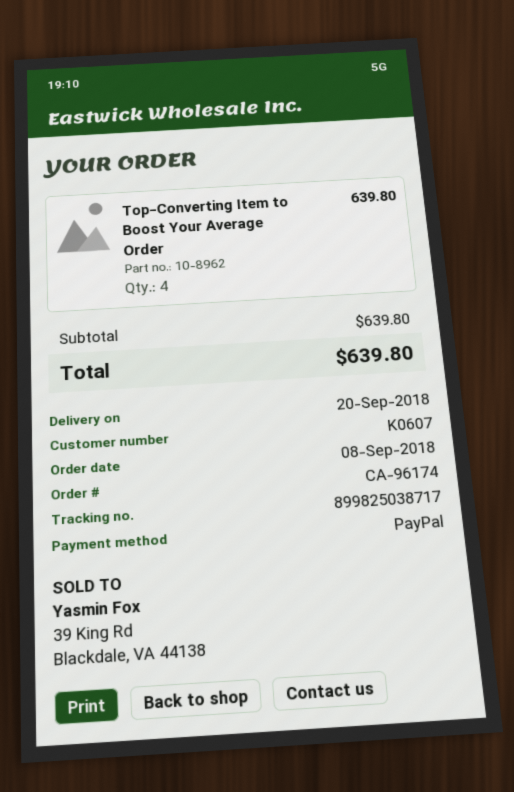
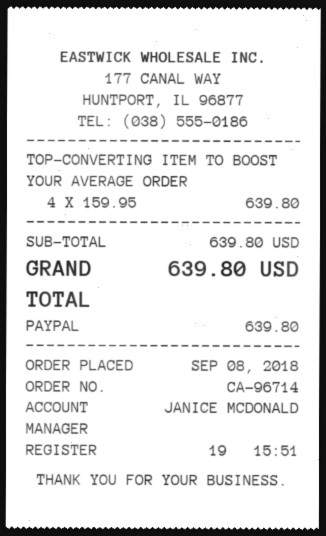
order number: CA-96174 -> CA-96714

